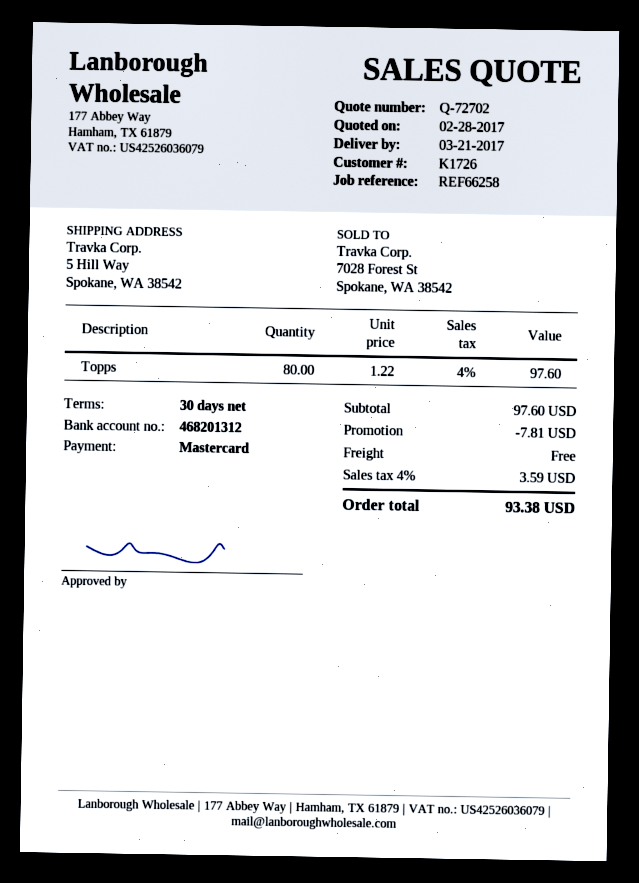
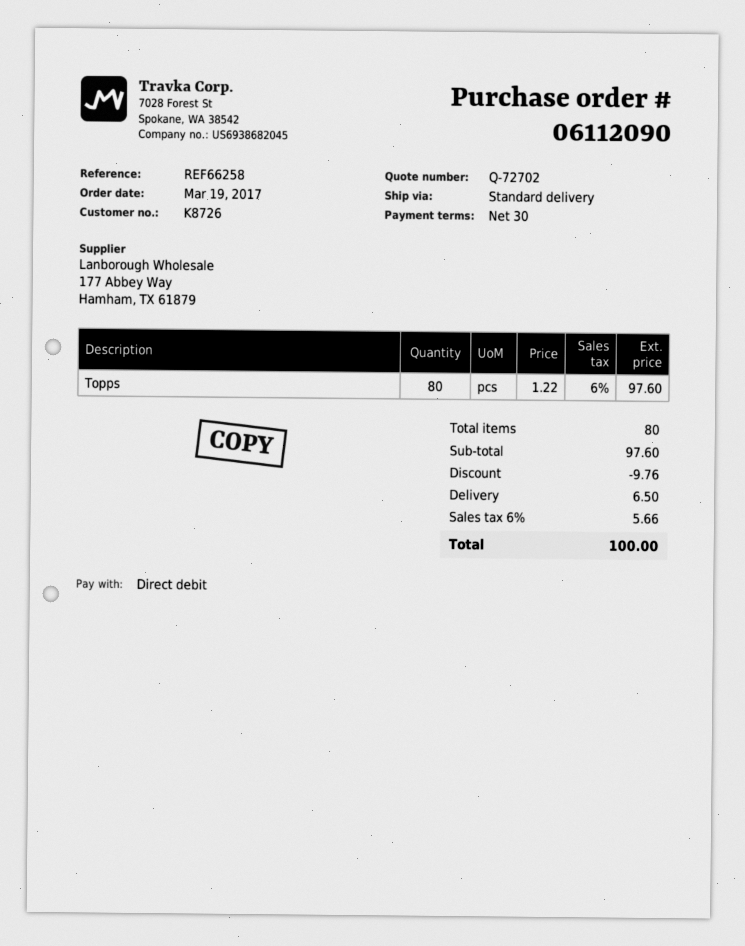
customer number: K1726 -> K8726
payment method: Mastercard -> direct debit
discount: 7.81 -> 9.76
shipping: 0.00 -> 6.50
tax: 4% = 3.59 -> 6% = 5.66
total: 93.38 -> 100.00

